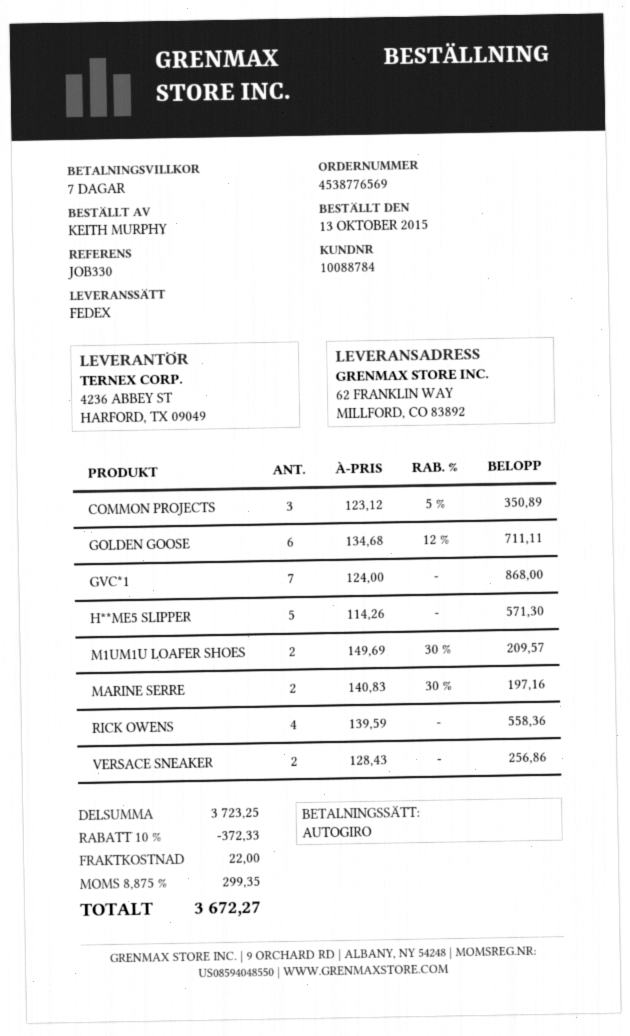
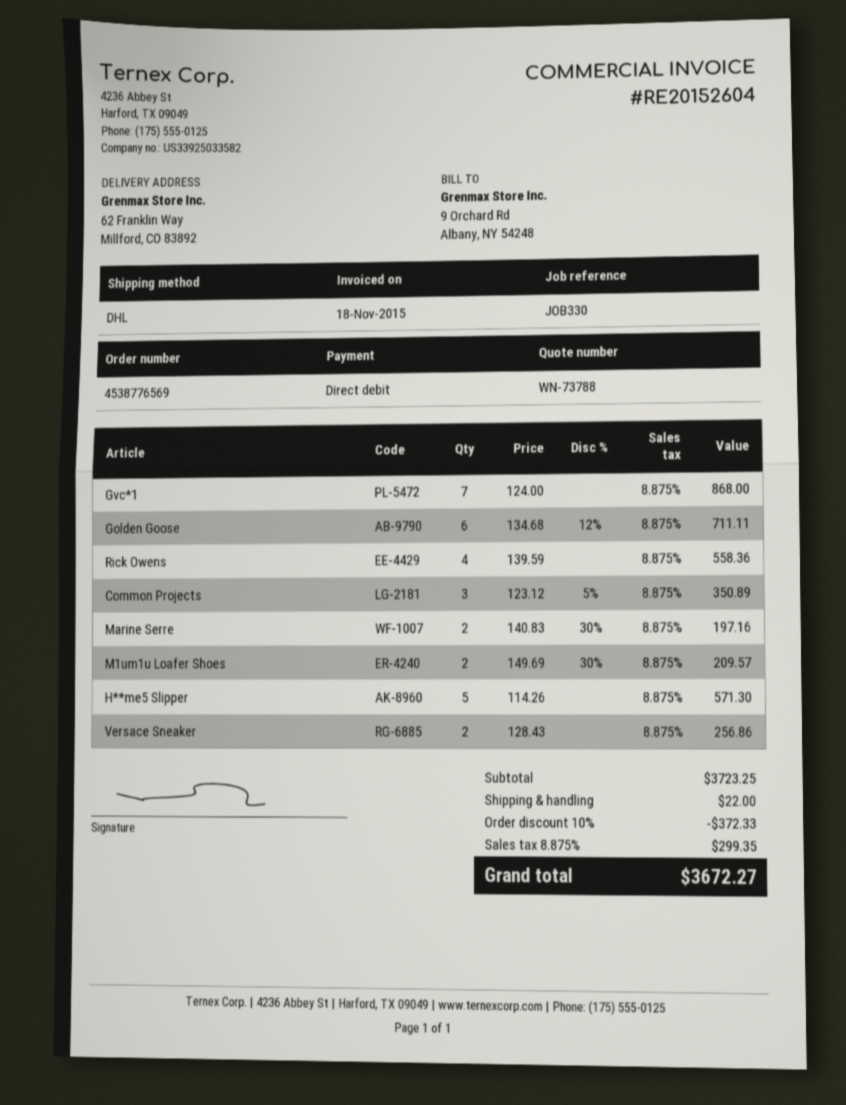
shipping method: FedEx -> DHL

